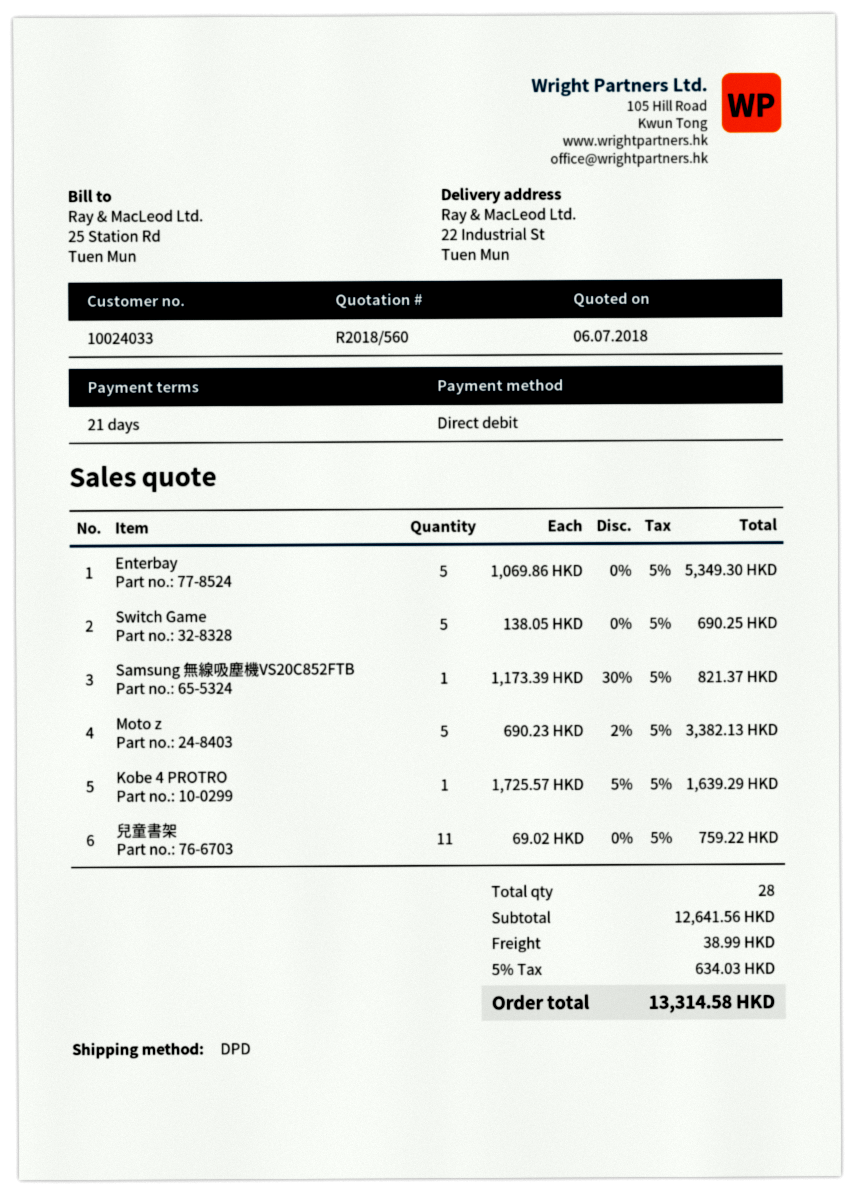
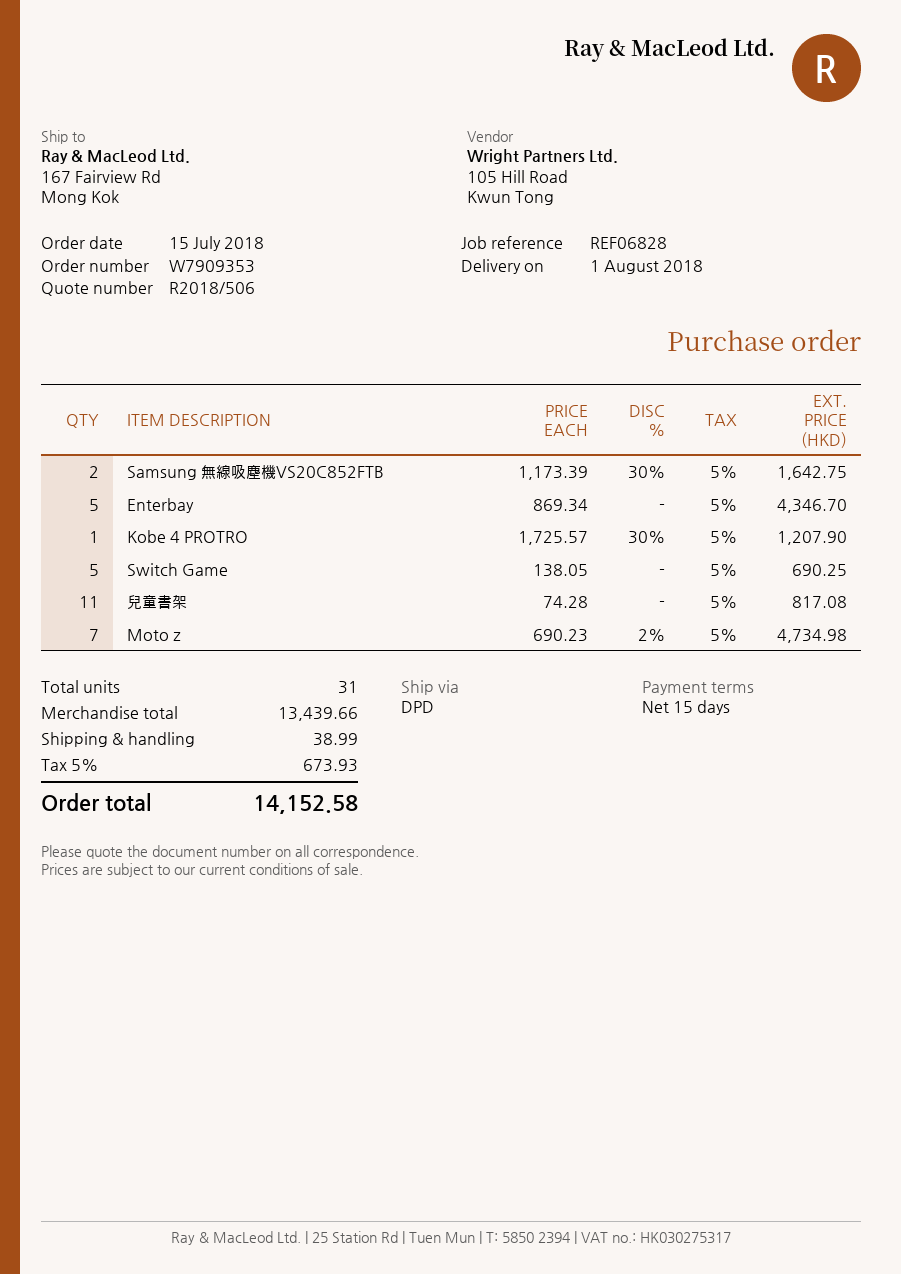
quote number: R2018/560 -> R2018/506
payment terms: 21 days -> 15 days
ship to: 22 Industrial St, Tuen Mun -> 167 Fairview Rd, Mong Kok
Enterbay: 5 x 1069.86 = 5349.30 -> 5 x 869.34 = 4346.70
Samsung 無線吸塵機VS20C852FTB: 1 x 1173.39 - 30% = 821.37 -> 2 x 1173.39 - 30% = 1642.75
Moto z: 5 x 690.23 - 2% = 3382.13 -> 7 x 690.23 - 2% = 4734.98
Kobe 4 PROTRO: 1 x 1725.57 - 5% = 1639.29 -> 1 x 1725.57 - 30% = 1207.90
兒童書架: 11 x 69.02 = 759.22 -> 11 x 74.28 = 817.08
total quantity: 28 -> 31
subtotal: 12641.56 -> 13439.66
tax: 5% = 634.03 -> 5% = 673.93
total: 13314.58 -> 14152.58

